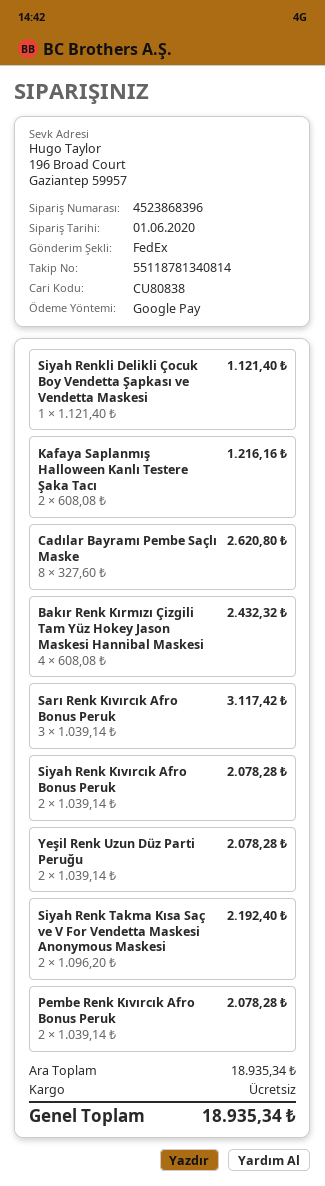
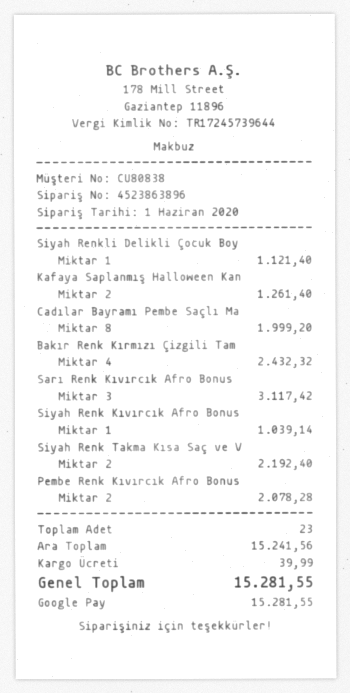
order number: 4523868396 -> 4523863896
Kafaya Saplanmış Halloween Kanlı Testere Şaka Tacı: 2 for 1216.16 -> 2 for 1261.40
Cadılar Bayramı Pembe Saçlı Maske: 8 for 2620.80 -> 8 for 1999.20
Siyah Renk Kıvırcık Afro Bonus Peruk: 2 for 2078.28 -> 1 for 1039.14
Yeşil Renk Uzun Düz Parti Peruğu: 2 for 2078.28 -> none
subtotal: 18935.34 -> 15241.56
shipping: 0.00 -> 39.99
total: 18935.34 -> 15281.55

